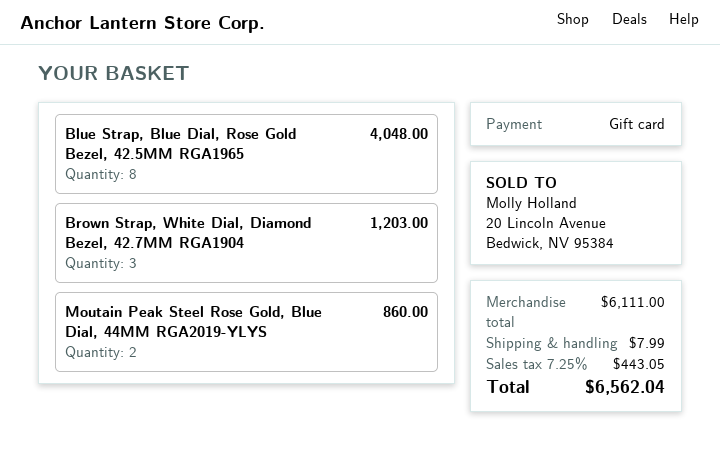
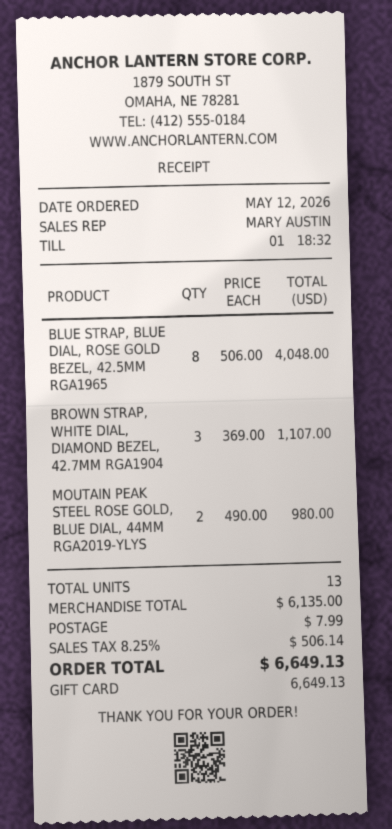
Brown Strap, White Dial, Diamond Bezel, 42.7MM RGA1904: 3 for 1203.00 -> 3 for 1107.00
Moutain Peak Steel Rose Gold, Blue Dial, 44MM RGA2019-YLYS: 2 for 860.00 -> 2 for 980.00
subtotal: 6111.00 -> 6135.00
tax: 7.25% = 443.05 -> 8.25% = 506.14
total: 6562.04 -> 6649.13

